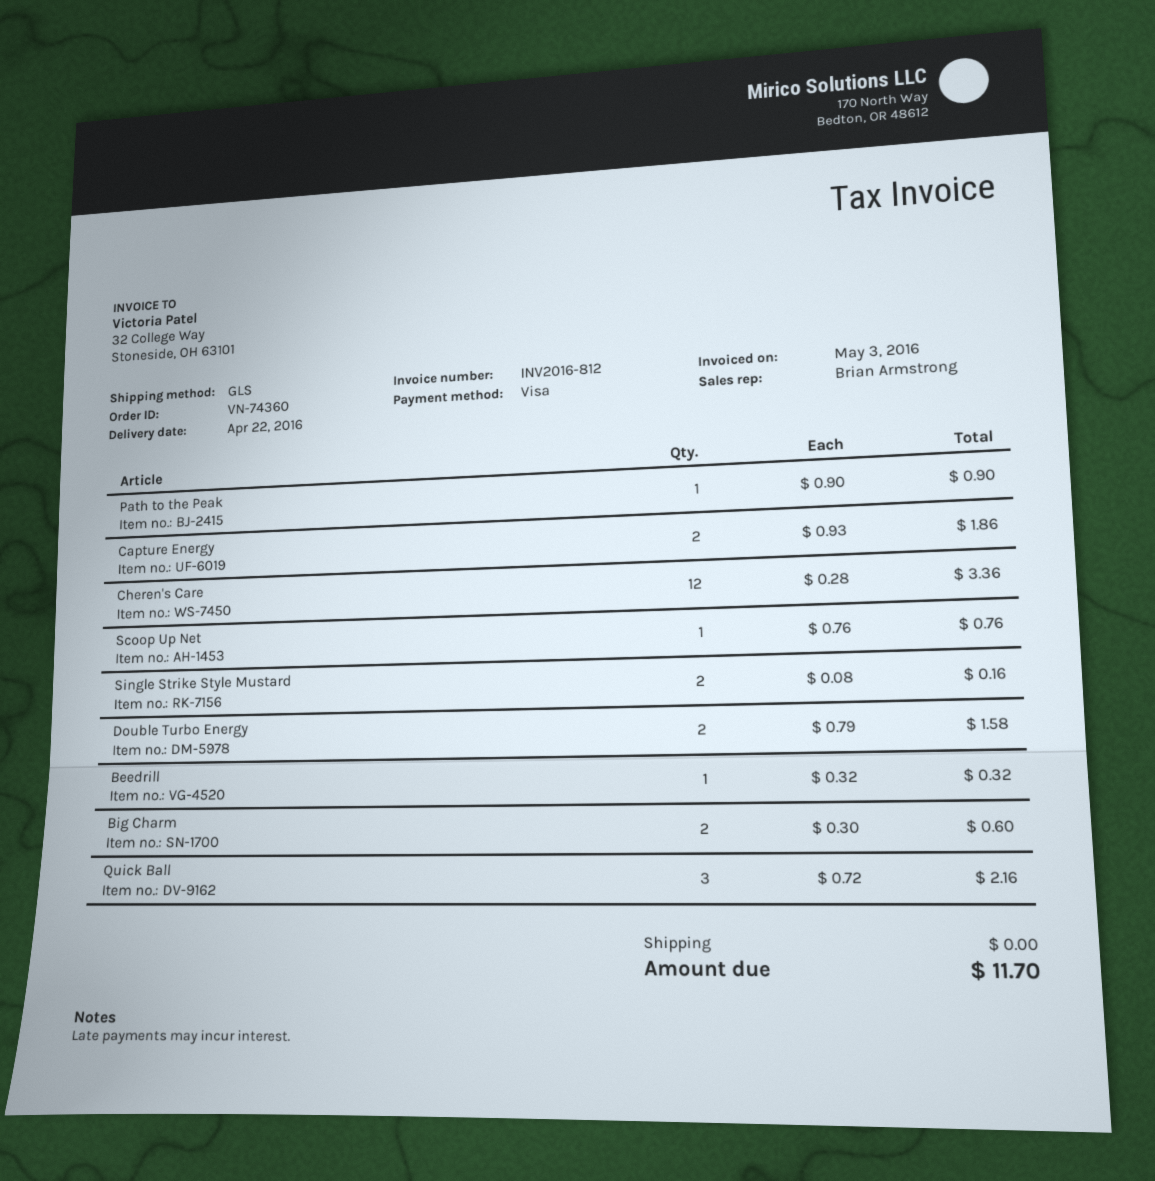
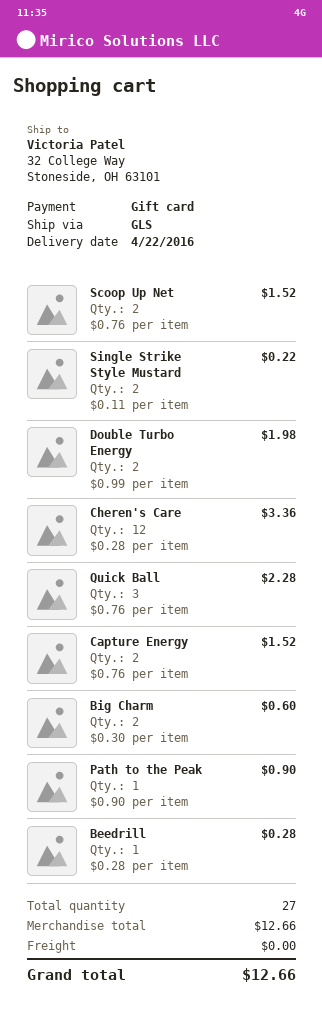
payment method: Visa -> gift card
Capture Energy: 2 x 0.93 = 1.86 -> 2 x 0.76 = 1.52
Scoop Up Net: 1 x 0.76 = 0.76 -> 2 x 0.76 = 1.52
Single Strike Style Mustard: 2 x 0.08 = 0.16 -> 2 x 0.11 = 0.22
Double Turbo Energy: 2 x 0.79 = 1.58 -> 2 x 0.99 = 1.98
Beedrill: 1 x 0.32 = 0.32 -> 1 x 0.28 = 0.28
Quick Ball: 3 x 0.72 = 2.16 -> 3 x 0.76 = 2.28
total: 11.70 -> 12.66

